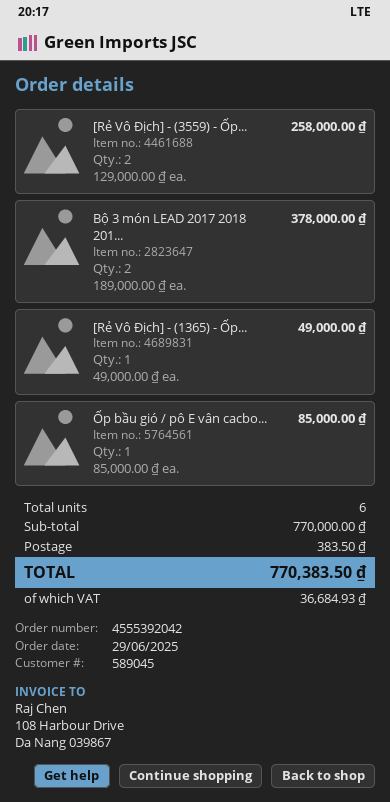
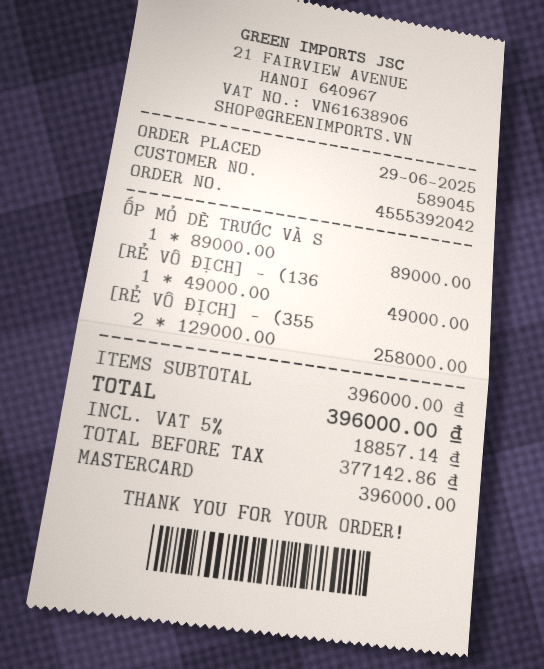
Bộ 3 món LEAD 2017 2018 201...: 2 x 189000.00 = 378000.00 -> none
Ốp bầu gió / pô E vân cacbo...: 1 x 85000.00 = 85000.00 -> none
ỐP MỎ DÈ TRƯỚC VÀ S: none -> 1 x 89000.00 = 89000.00
subtotal: 770000.00 -> 396000.00
shipping: 383.50 -> none
tax: 36684.93 -> 18857.14
total: 770383.50 -> 396000.00

